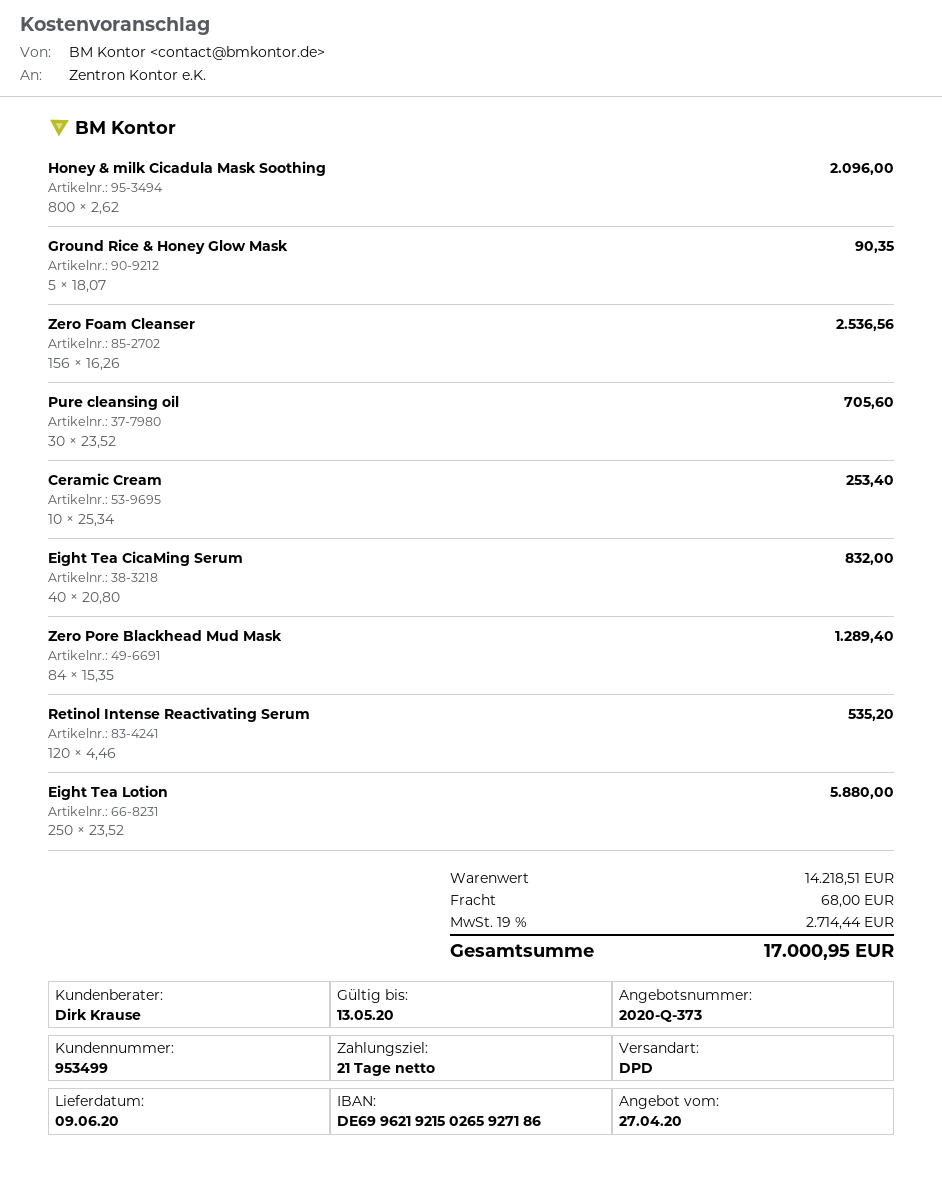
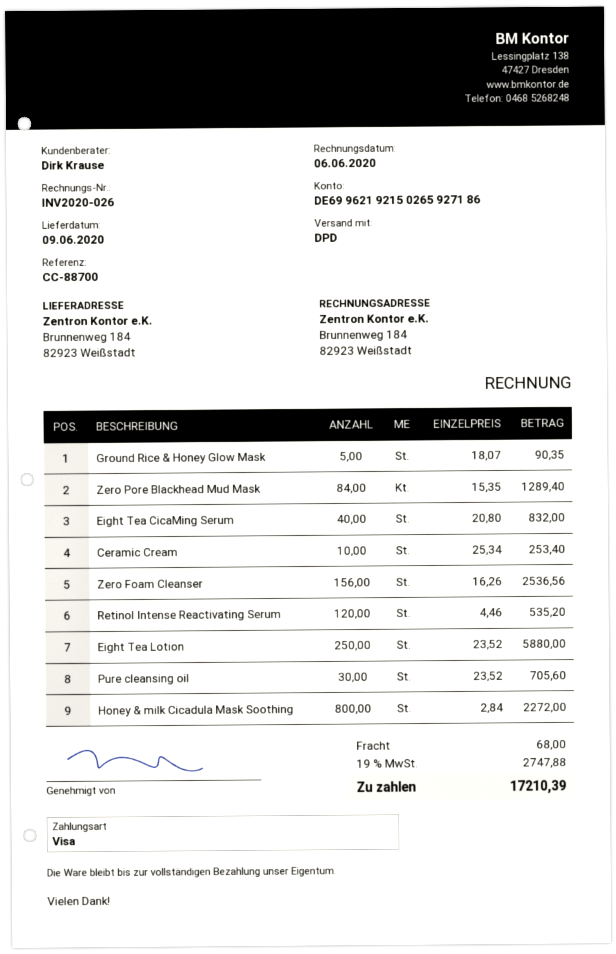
Honey & milk Cicadula Mask Soothing: 800 x 2.62 = 2096.00 -> 800 x 2.84 = 2272.00
tax: 19% = 2714.44 -> 19% = 2747.88
total: 17000.95 -> 17210.39

